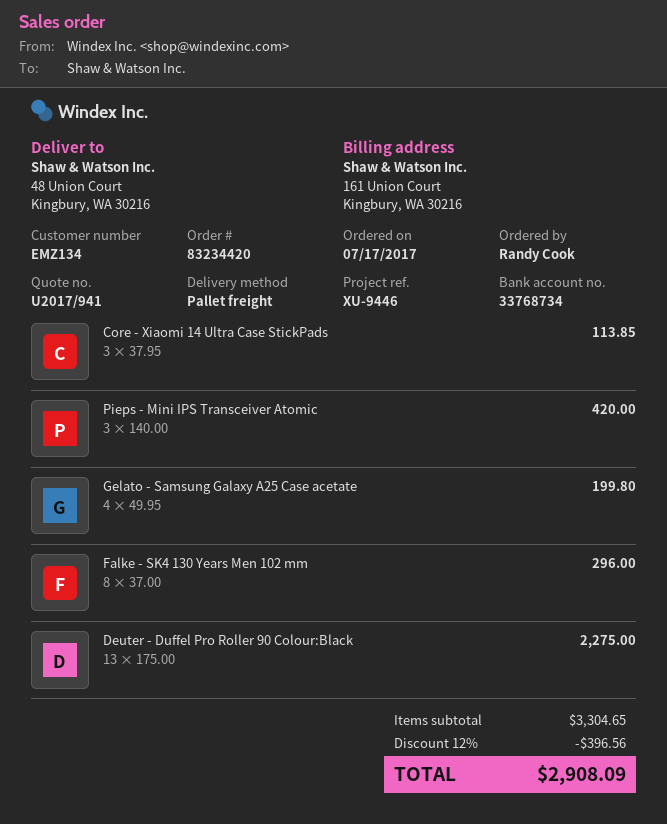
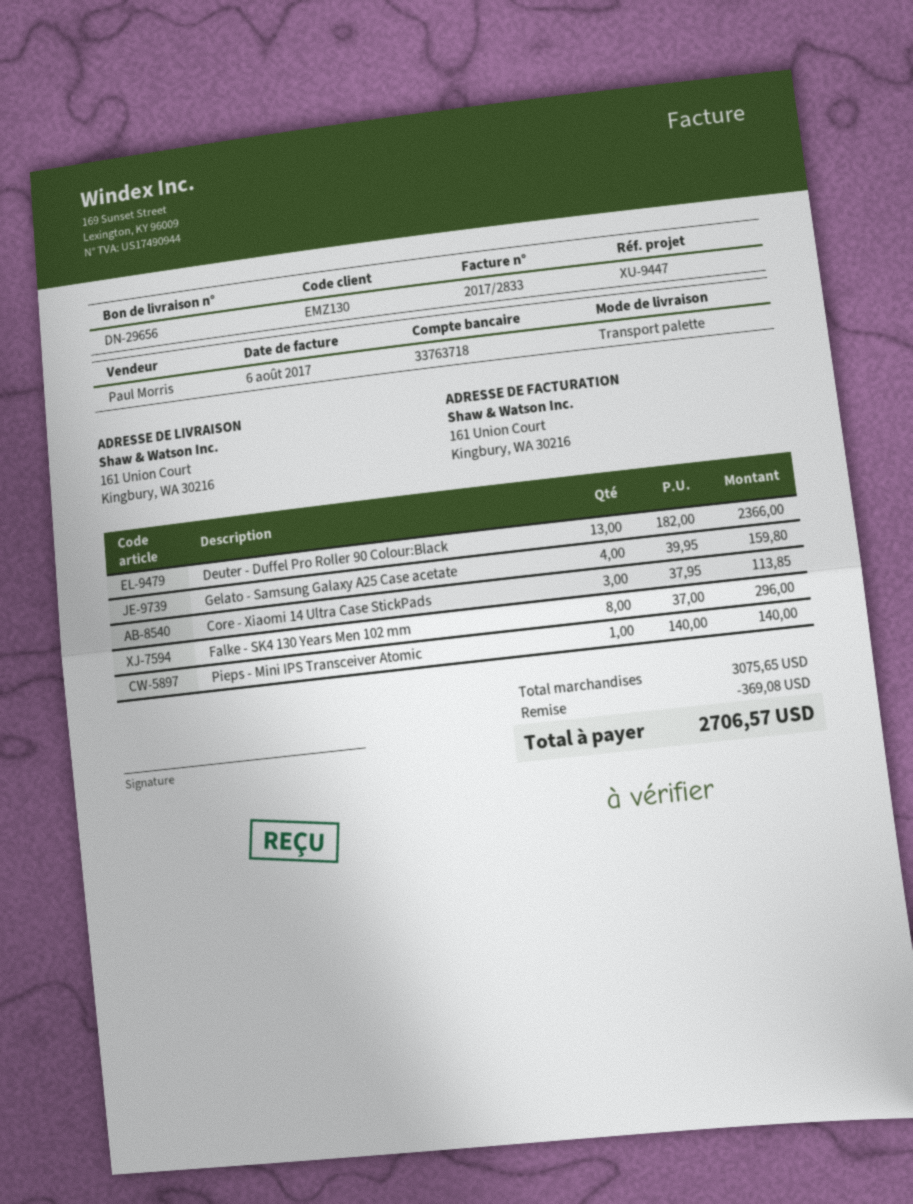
customer number: EMZ134 -> EMZ130
reference: XU-9446 -> XU-9447
bank account: 33768734 -> 33763718
ship to: 48 Union Court, Kingbury, WA 30216 -> 161 Union Court, Kingbury, WA 30216
Pieps - Mini IPS Transceiver Atomic: 3 x 140.00 = 420.00 -> 1 x 140.00 = 140.00
Gelato - Samsung Galaxy A25 Case acetate: 4 x 49.95 = 199.80 -> 4 x 39.95 = 159.80
Deuter - Duffel Pro Roller 90 Colour:Black: 13 x 175.00 = 2275.00 -> 13 x 182.00 = 2366.00
subtotal: 3304.65 -> 3075.65
discount: 396.56 -> 369.08
total: 2908.09 -> 2706.57

